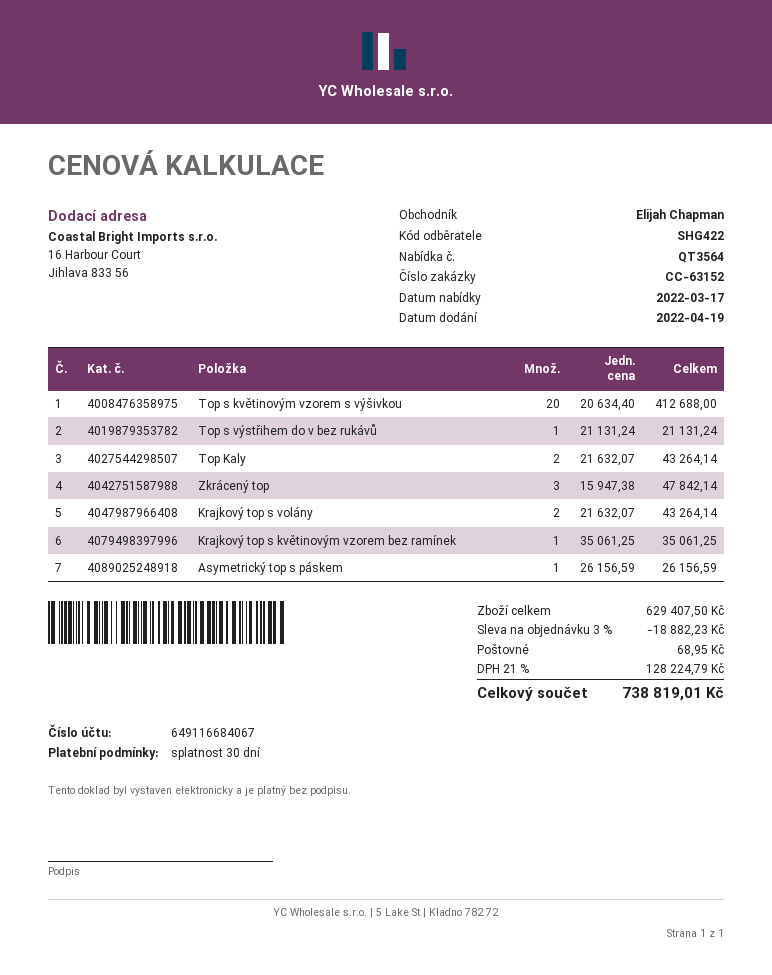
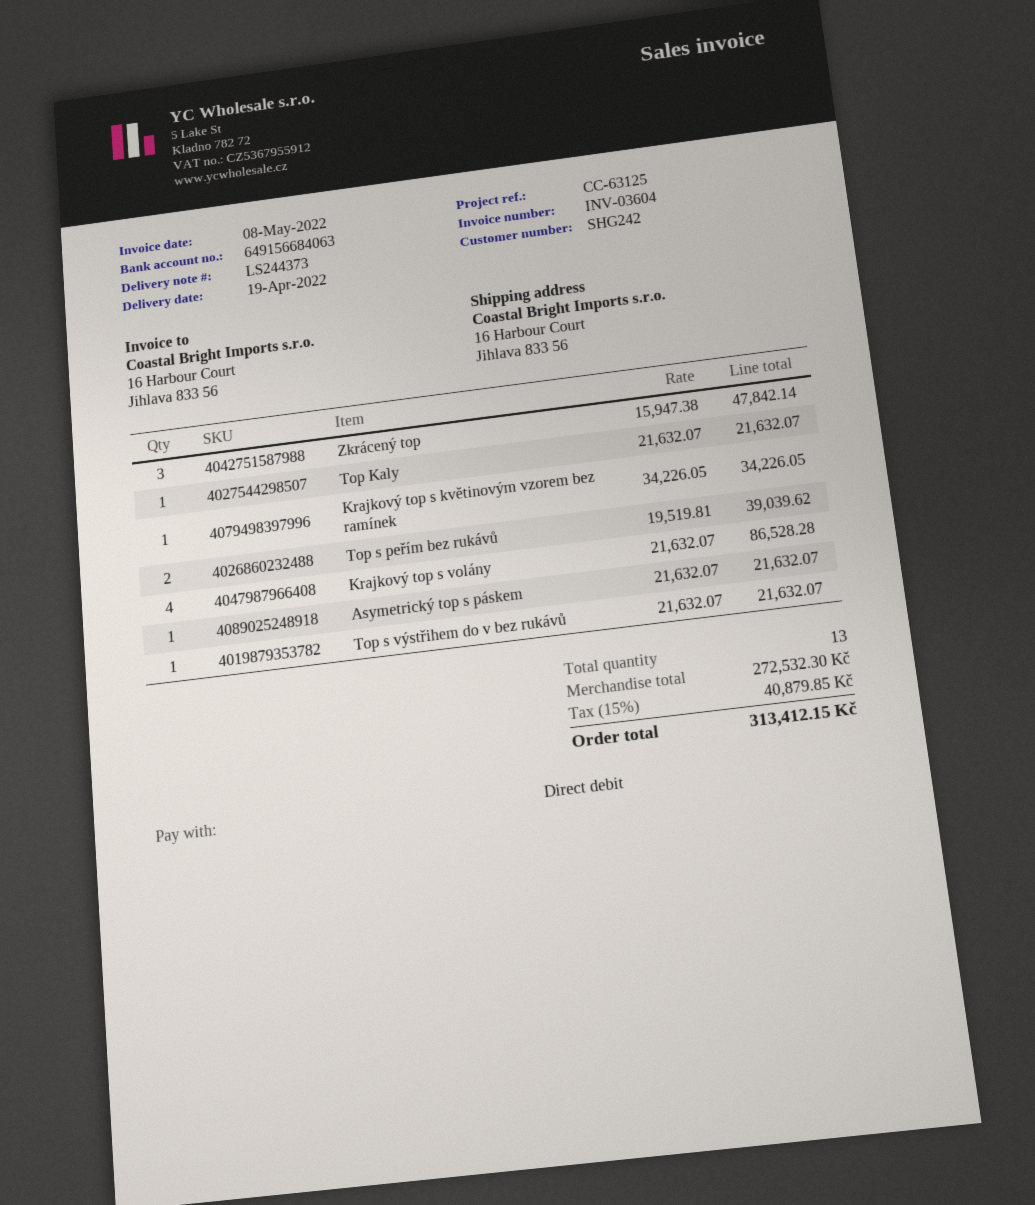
customer number: SHG422 -> SHG242
reference: CC-63152 -> CC-63125
bank account: 649116684067 -> 649156684063
Top s květinovým vzorem s výšivkou: 20 x 20634.40 = 412688.00 -> none
Top s výstřihem do v bez rukávů: 1 x 21131.24 = 21131.24 -> 1 x 21632.07 = 21632.07
Top Kaly: 2 x 21632.07 = 43264.14 -> 1 x 21632.07 = 21632.07
Krajkový top s volány: 2 x 21632.07 = 43264.14 -> 4 x 21632.07 = 86528.28
Krajkový top s květinovým vzorem bez ramínek: 1 x 35061.25 = 35061.25 -> 1 x 34226.05 = 34226.05
Asymetrický top s páskem: 1 x 26156.59 = 26156.59 -> 1 x 21632.07 = 21632.07
Top s peřím bez rukávů: none -> 2 x 19519.81 = 39039.62
subtotal: 629407.50 -> 272532.30
discount: 3% = 18882.23 -> none
shipping: 68.95 -> none
tax: 21% = 128224.79 -> 15% = 40879.85
total: 738819.01 -> 313412.15

